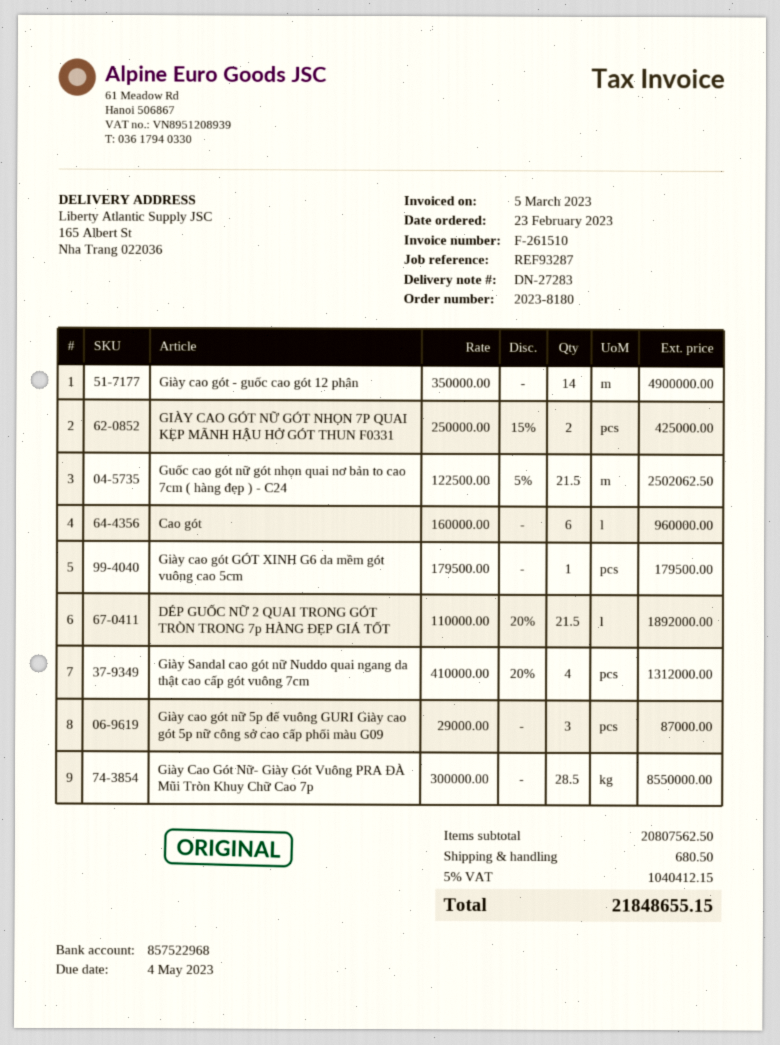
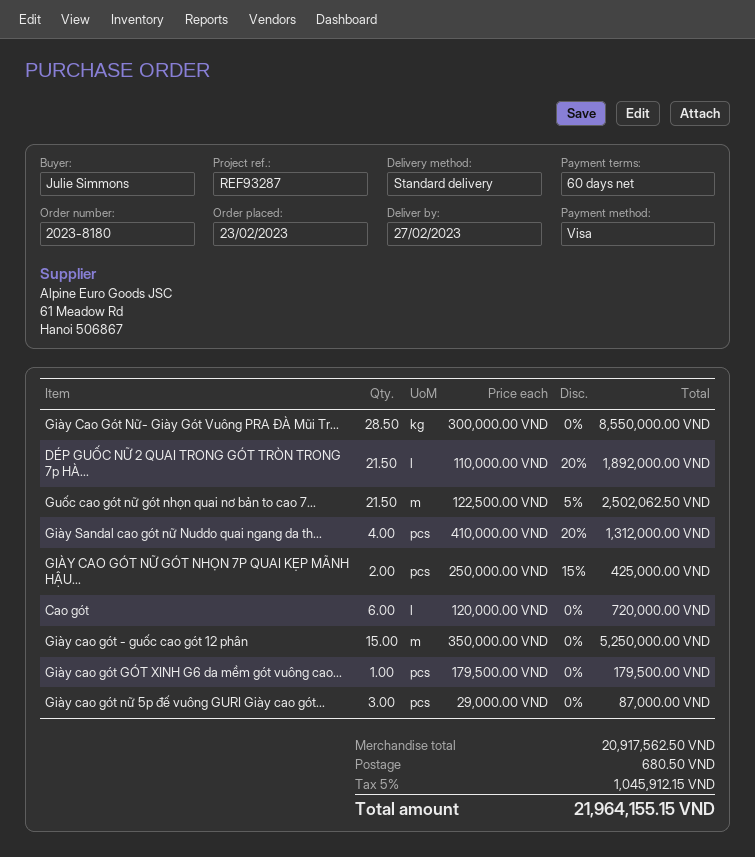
Giày cao gót - guốc cao gót 12 phân: 14 x 350000.00 = 4900000.00 -> 15 x 350000.00 = 5250000.00
Cao gót: 6 x 160000.00 = 960000.00 -> 6 x 120000.00 = 720000.00
subtotal: 20807562.50 -> 20917562.50
tax: 5% = 1040412.15 -> 5% = 1045912.15
total: 21848655.15 -> 21964155.15

